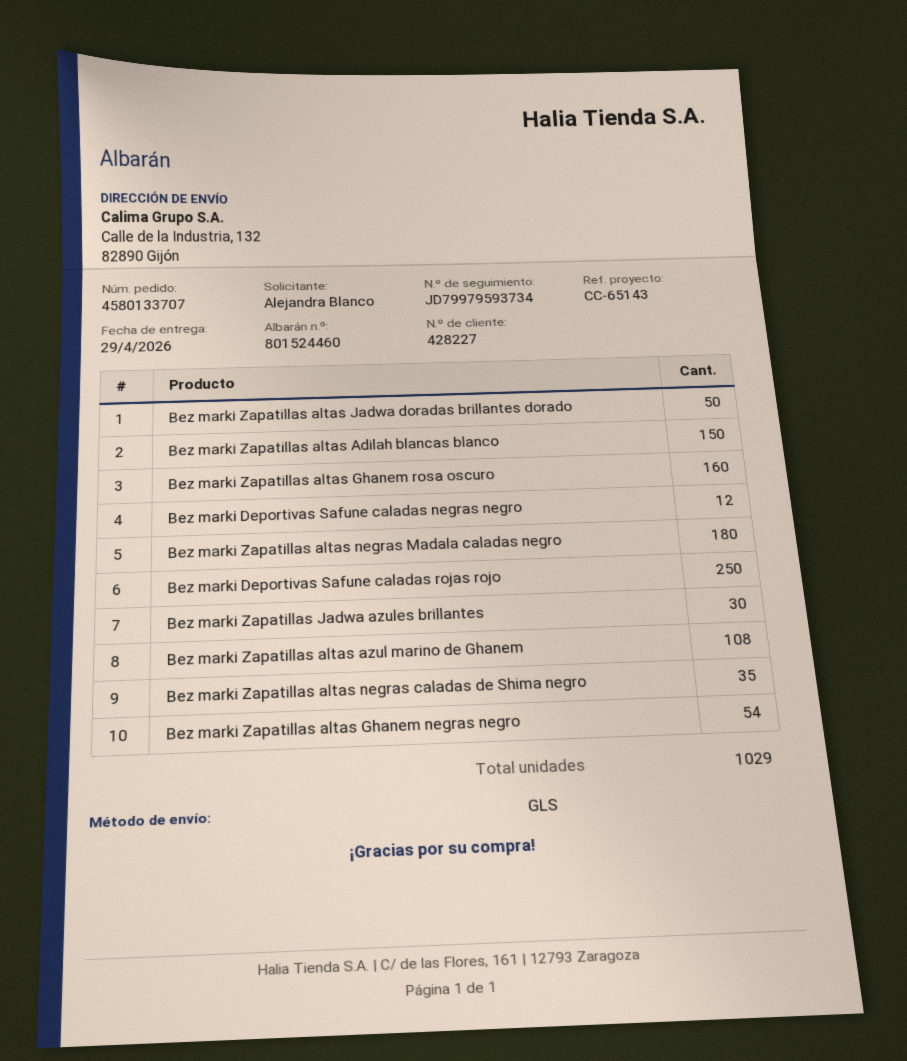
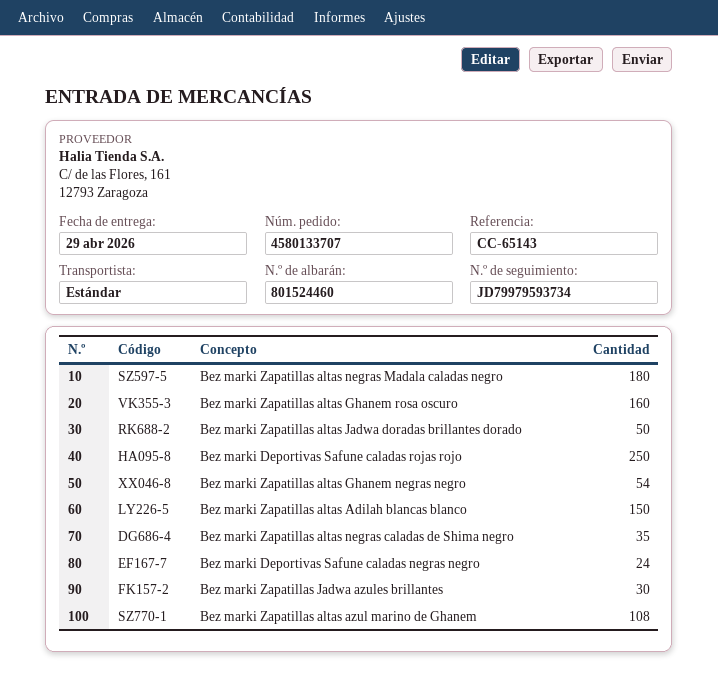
shipping method: GLS -> standard
Bez marki Deportivas Safune caladas negras negro: 12 -> 24

